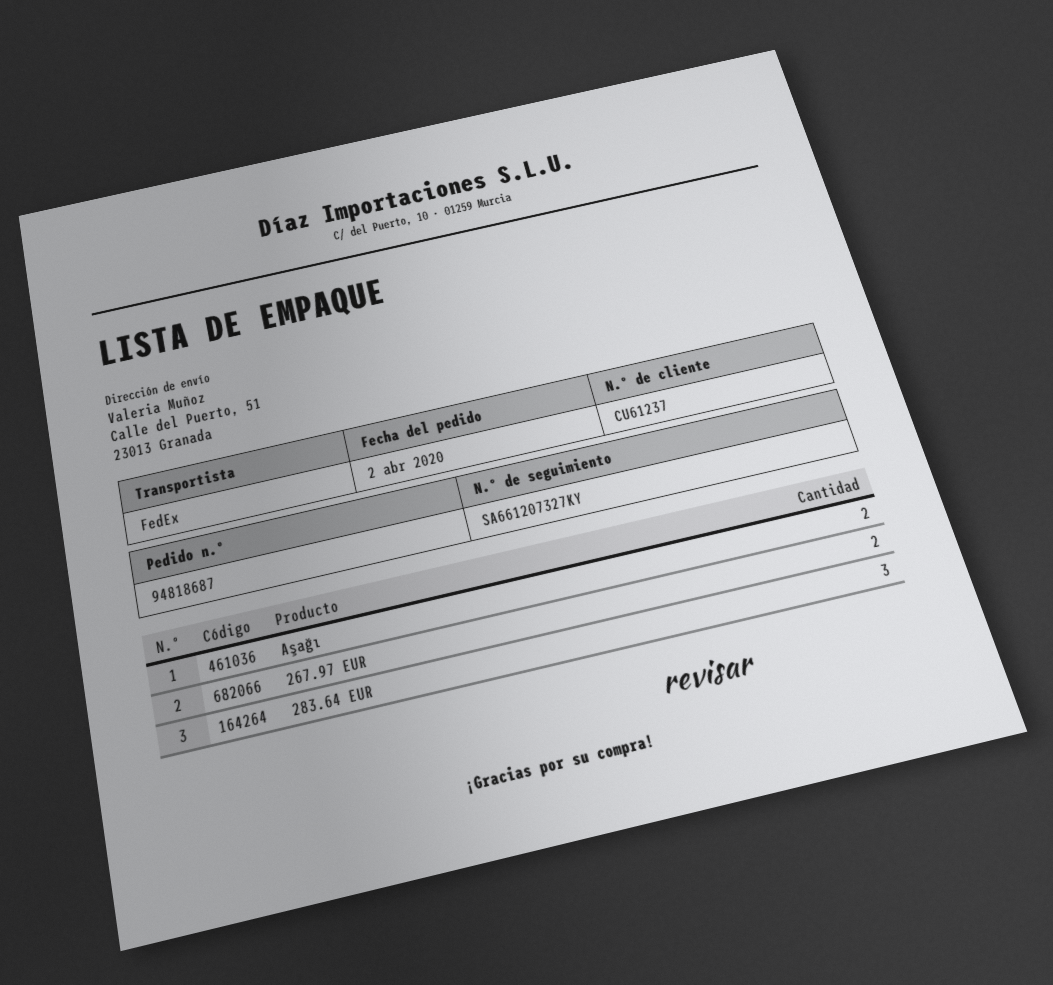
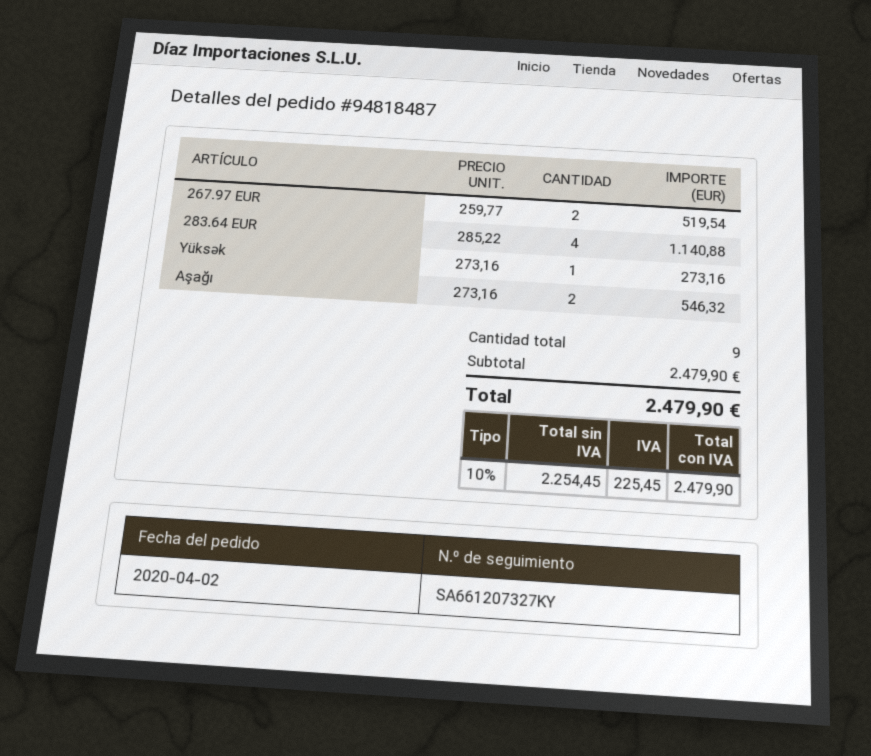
order number: 94818687 -> 94818487
283.64 EUR: 3 -> 4
Yüksək: none -> 1

